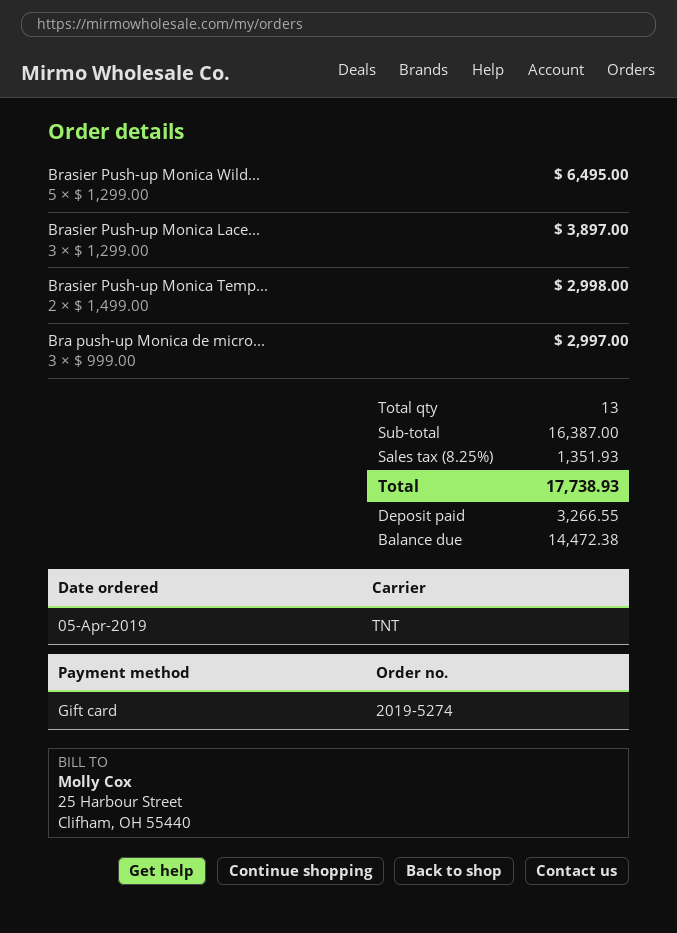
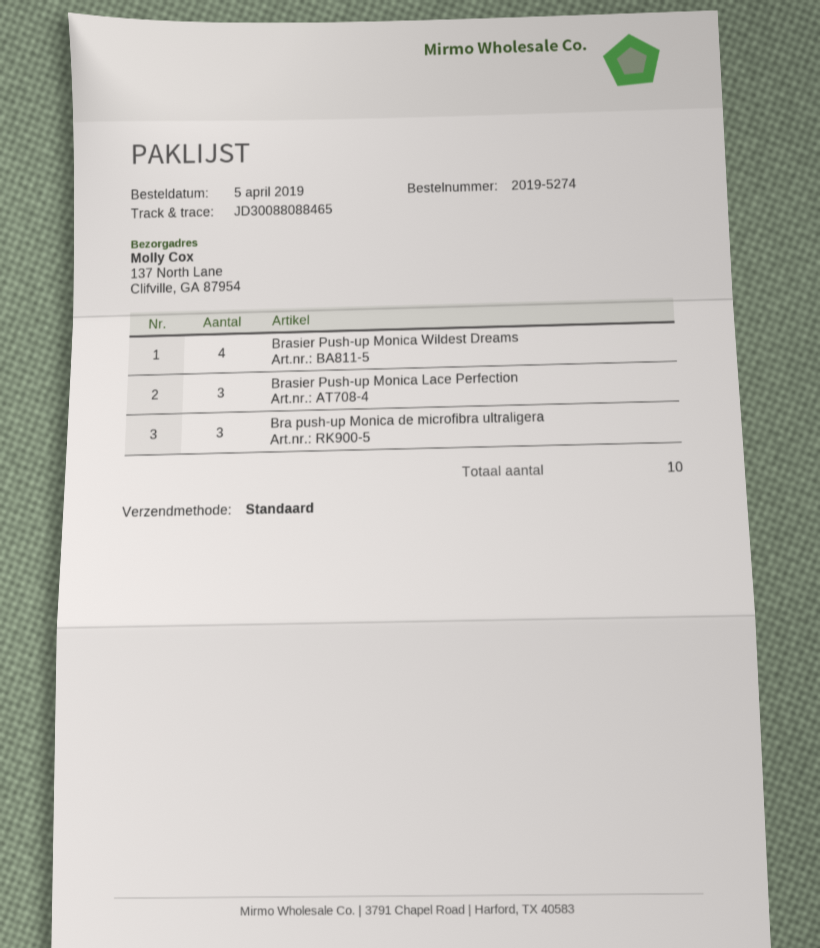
shipping method: TNT -> standard
Brasier Push-up Monica Wild...: 5 -> 4
Brasier Push-up Monica Temp...: 2 -> none
total quantity: 13 -> 10

